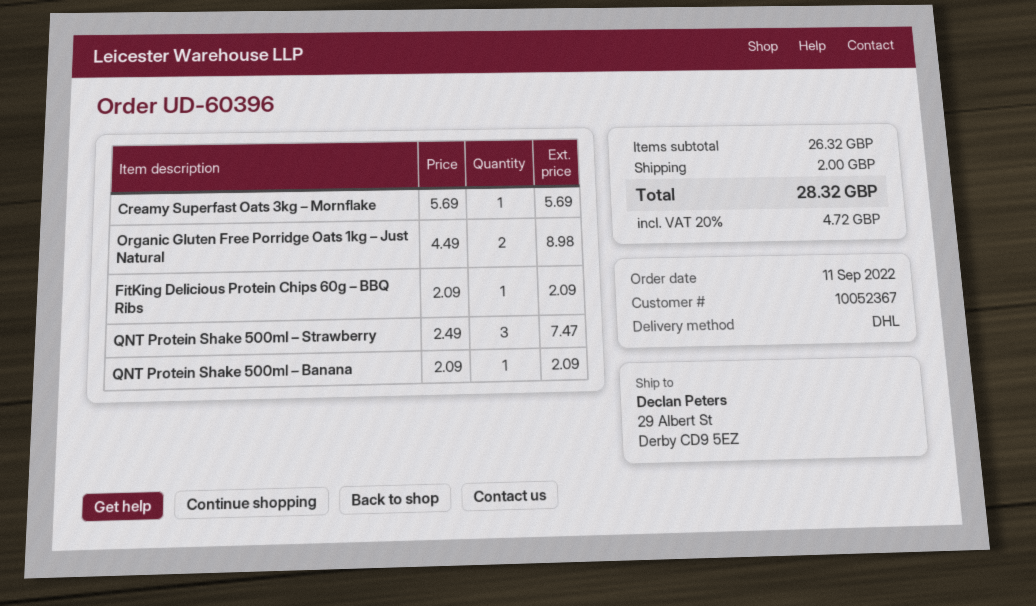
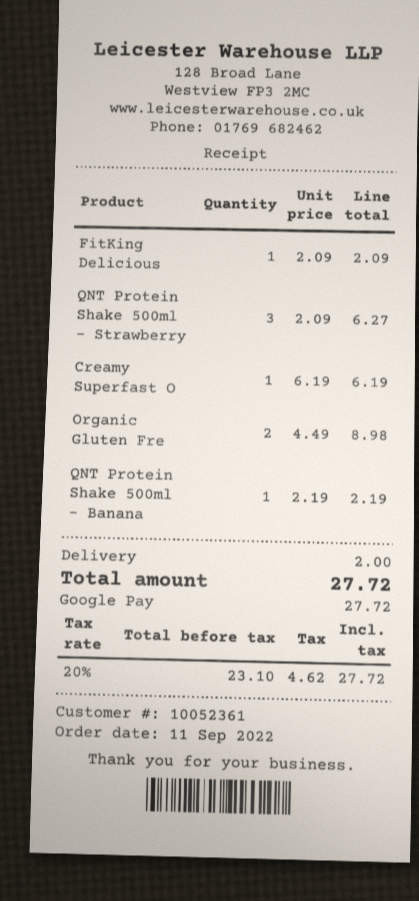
customer number: 10052367 -> 10052361
Creamy Superfast Oats 3kg – Mornflake: 1 x 5.69 = 5.69 -> 1 x 6.19 = 6.19
QNT Protein Shake 500ml – Strawberry: 3 x 2.49 = 7.47 -> 3 x 2.09 = 6.27
QNT Protein Shake 500ml – Banana: 1 x 2.09 = 2.09 -> 1 x 2.19 = 2.19
tax: 20% = 4.72 -> 20% = 4.62
total: 28.32 -> 27.72

